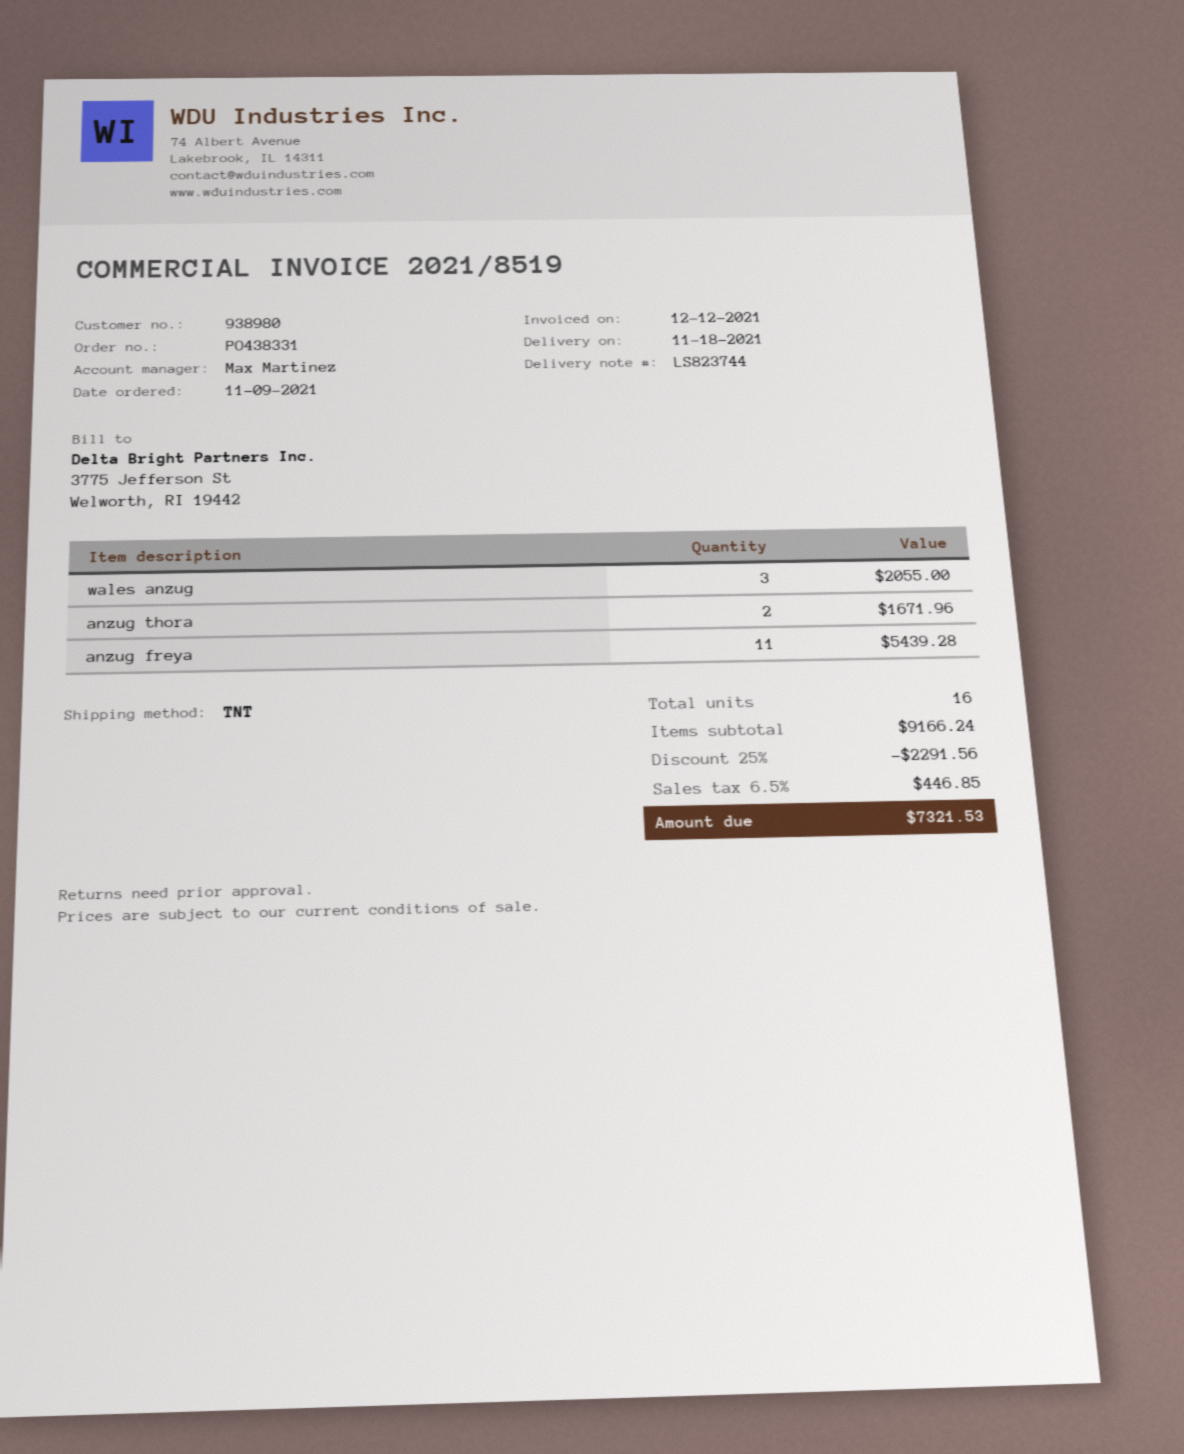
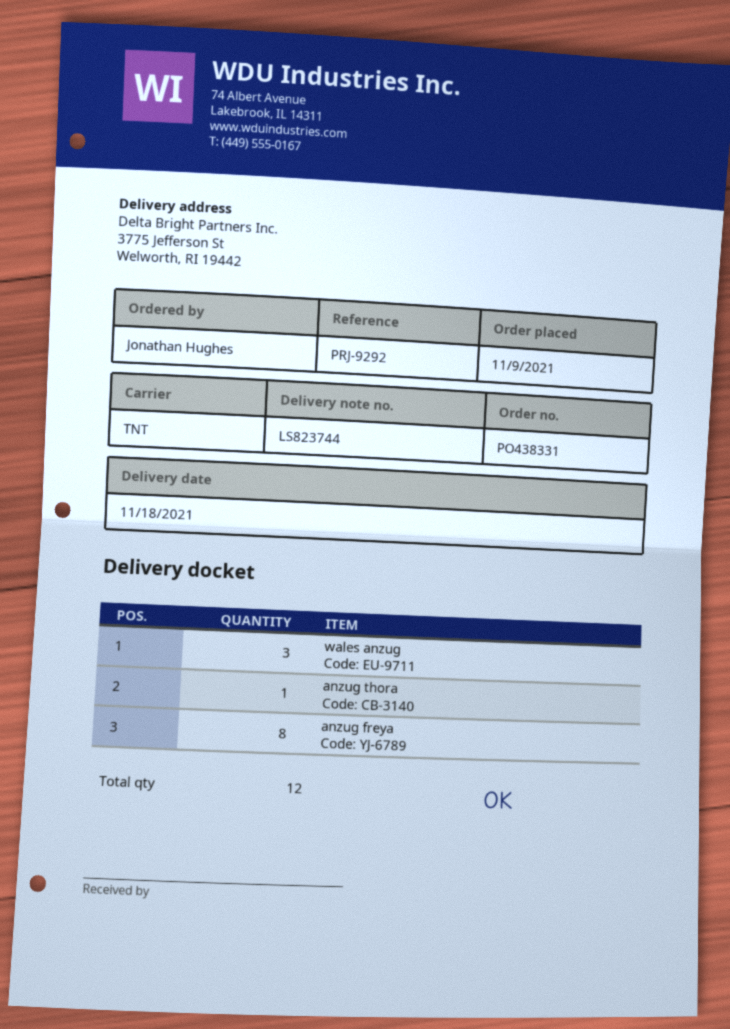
anzug thora: 2 -> 1
anzug freya: 11 -> 8
total quantity: 16 -> 12

